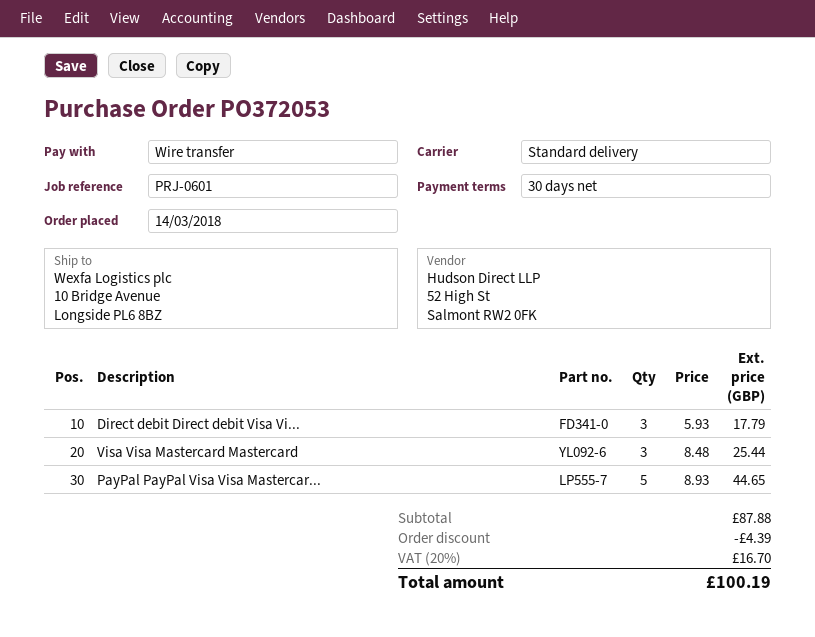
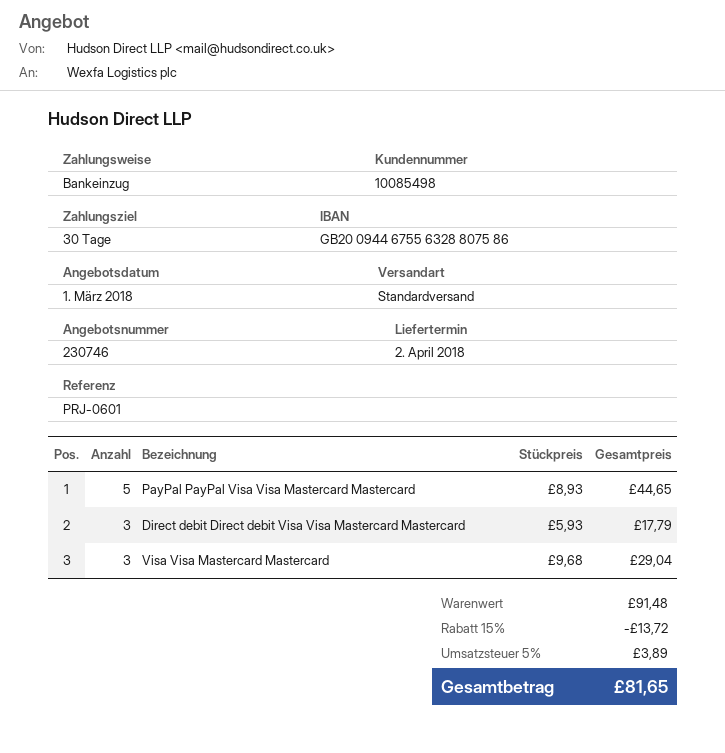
payment method: bank transfer -> direct debit
Visa Visa Mastercard Mastercard: 3 x 8.48 = 25.44 -> 3 x 9.68 = 29.04
subtotal: 87.88 -> 91.48
discount: 4.39 -> 13.72
tax: 20% = 16.70 -> 5% = 3.89
total: 100.19 -> 81.65

